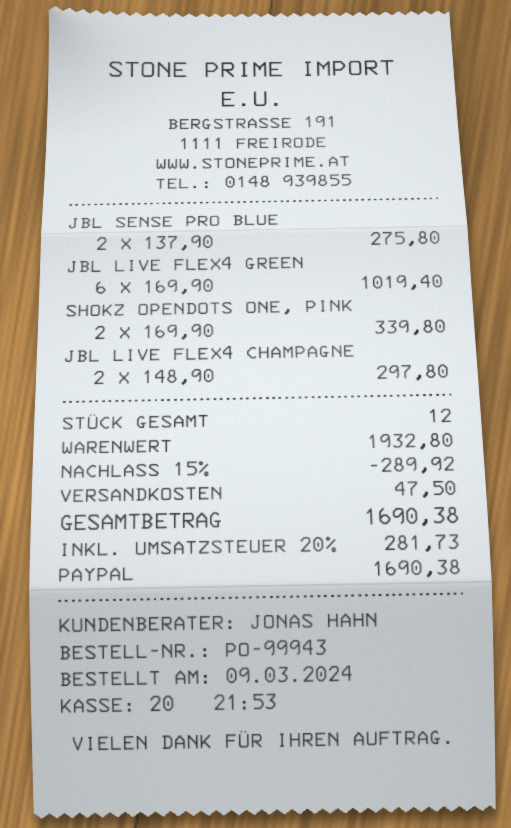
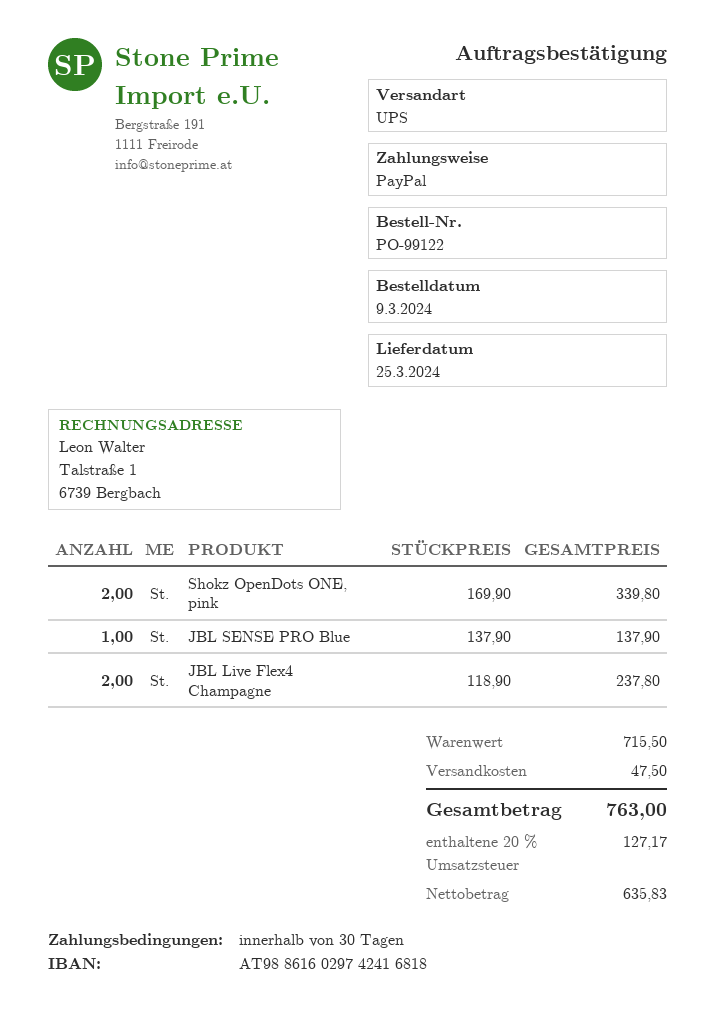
order number: PO-99943 -> PO-99122
JBL SENSE PRO BLUE: 2 x 137.90 = 275.80 -> 1 x 137.90 = 137.90
JBL LIVE FLEX4 GREEN: 6 x 169.90 = 1019.40 -> none
JBL LIVE FLEX4 CHAMPAGNE: 2 x 148.90 = 297.80 -> 2 x 118.90 = 237.80
subtotal: 1932.80 -> 715.50
discount: 15% = 289.92 -> none
tax: 20% = 281.73 -> 20% = 127.17
total: 1690.38 -> 763.00

